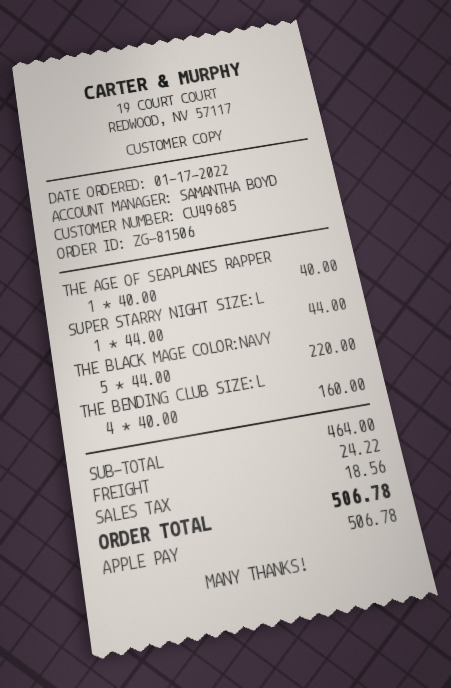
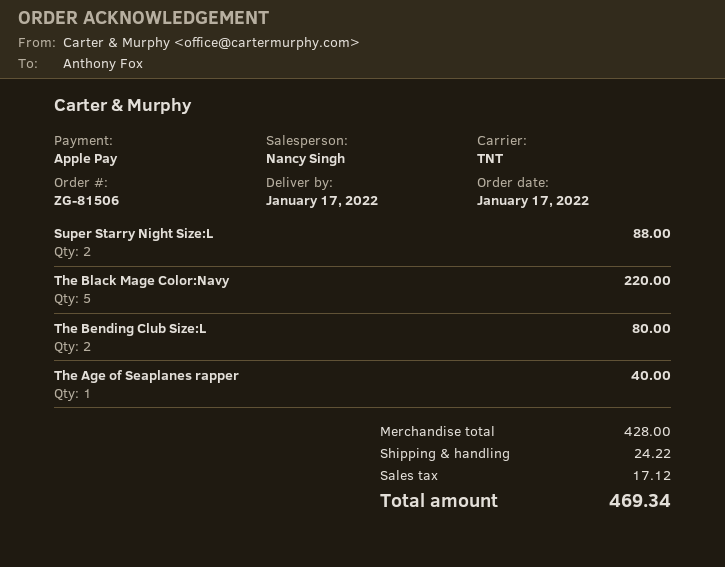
sales rep: SAMANTHA BOYD -> Nancy Singh
SUPER STARRY NIGHT SIZE:L: 1 for 44.00 -> 2 for 88.00
THE BENDING CLUB SIZE:L: 4 for 160.00 -> 2 for 80.00
subtotal: 464.00 -> 428.00
tax: 18.56 -> 17.12
total: 506.78 -> 469.34

